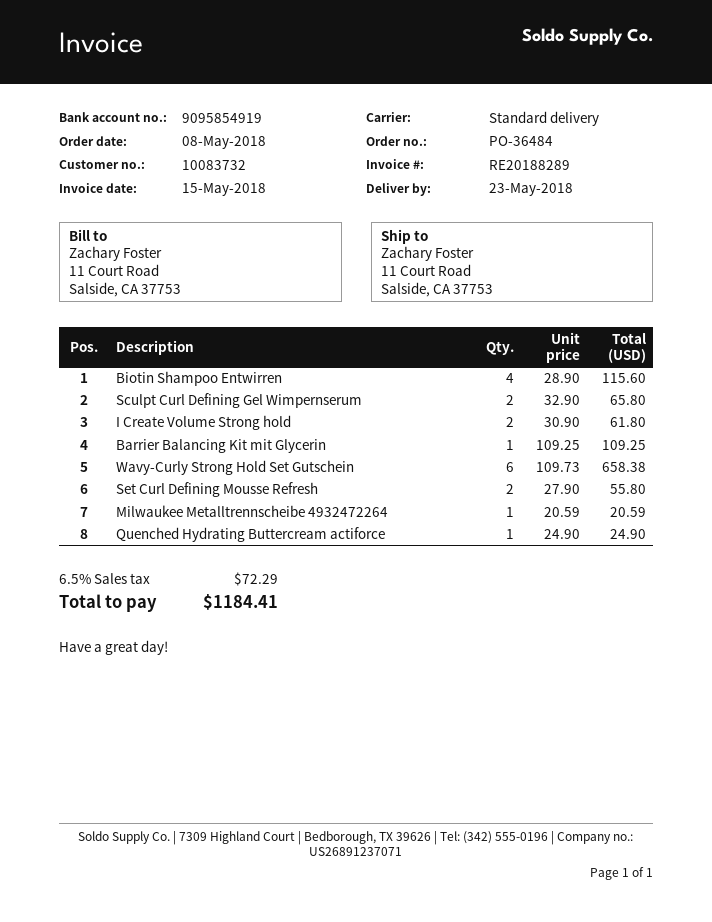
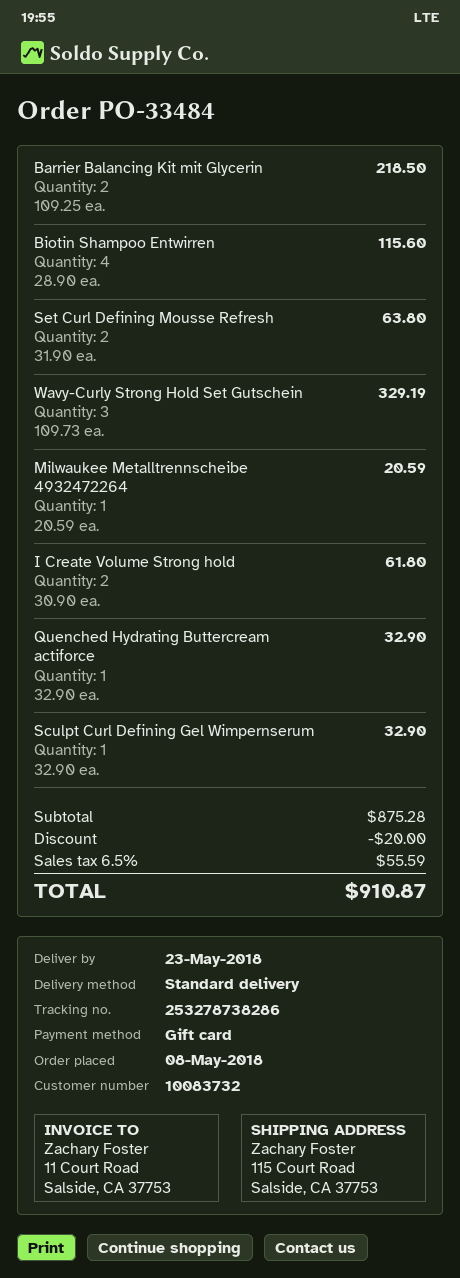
order number: PO-36484 -> PO-33484
ship to: 11 Court Road, Salside, CA 37753 -> 115 Court Road, Salside, CA 37753
Sculpt Curl Defining Gel Wimpernserum: 2 x 32.90 = 65.80 -> 1 x 32.90 = 32.90
Barrier Balancing Kit mit Glycerin: 1 x 109.25 = 109.25 -> 2 x 109.25 = 218.50
Wavy-Curly Strong Hold Set Gutschein: 6 x 109.73 = 658.38 -> 3 x 109.73 = 329.19
Set Curl Defining Mousse Refresh: 2 x 27.90 = 55.80 -> 2 x 31.90 = 63.80
Quenched Hydrating Buttercream actiforce: 1 x 24.90 = 24.90 -> 1 x 32.90 = 32.90
discount: none -> 20.00
tax: 6.5% = 72.29 -> 6.5% = 55.59
total: 1184.41 -> 910.87

